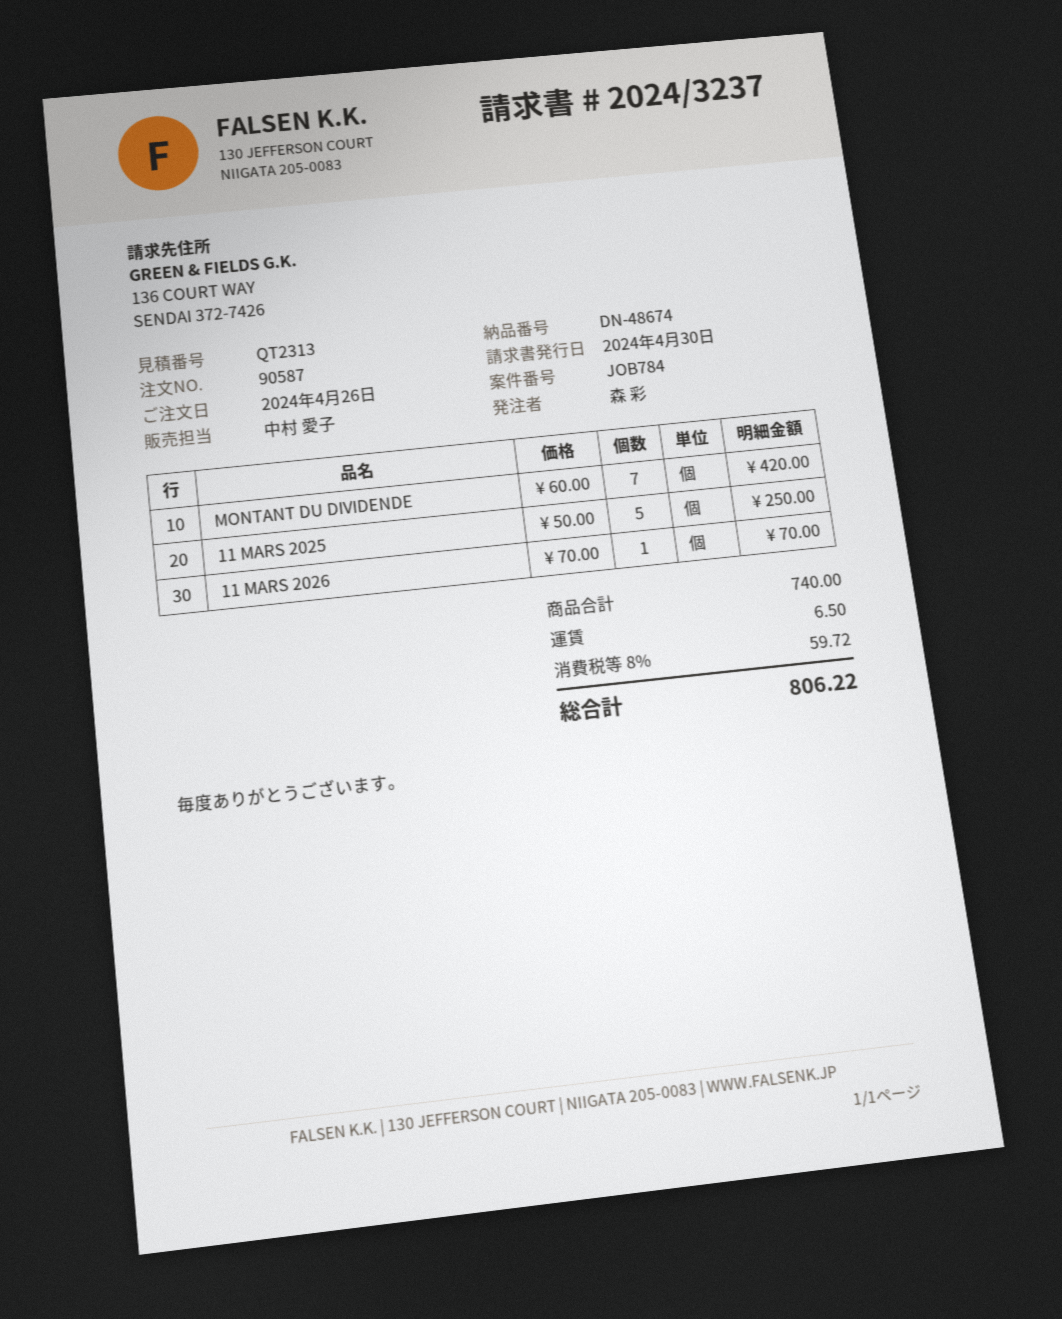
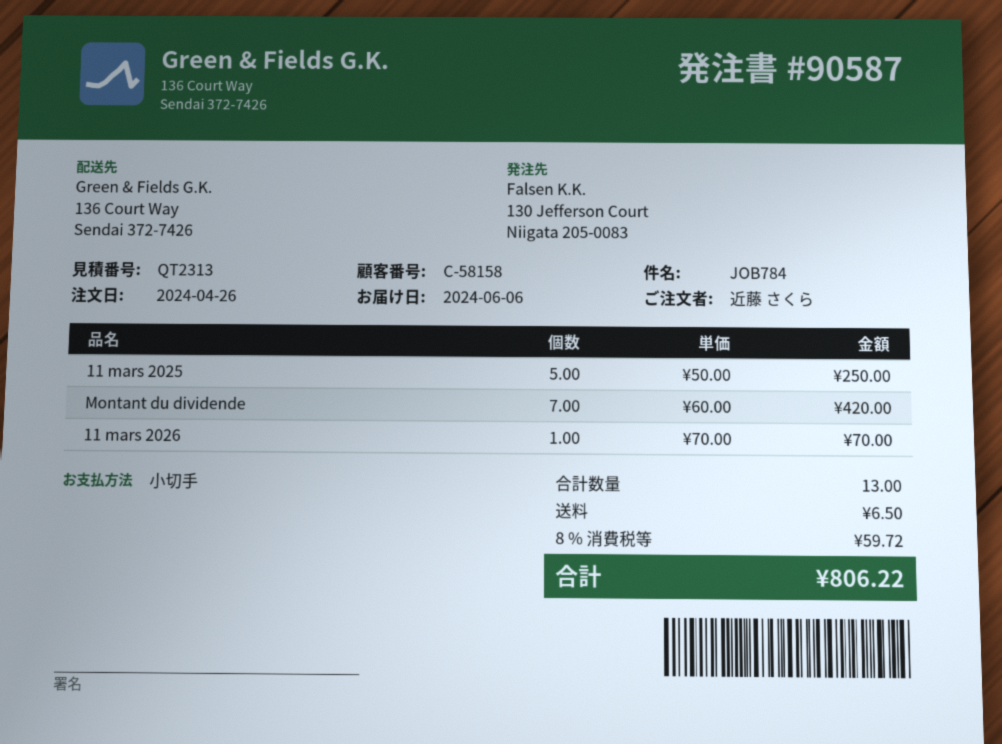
ordered by: 森 彩 -> 近藤 さくら

